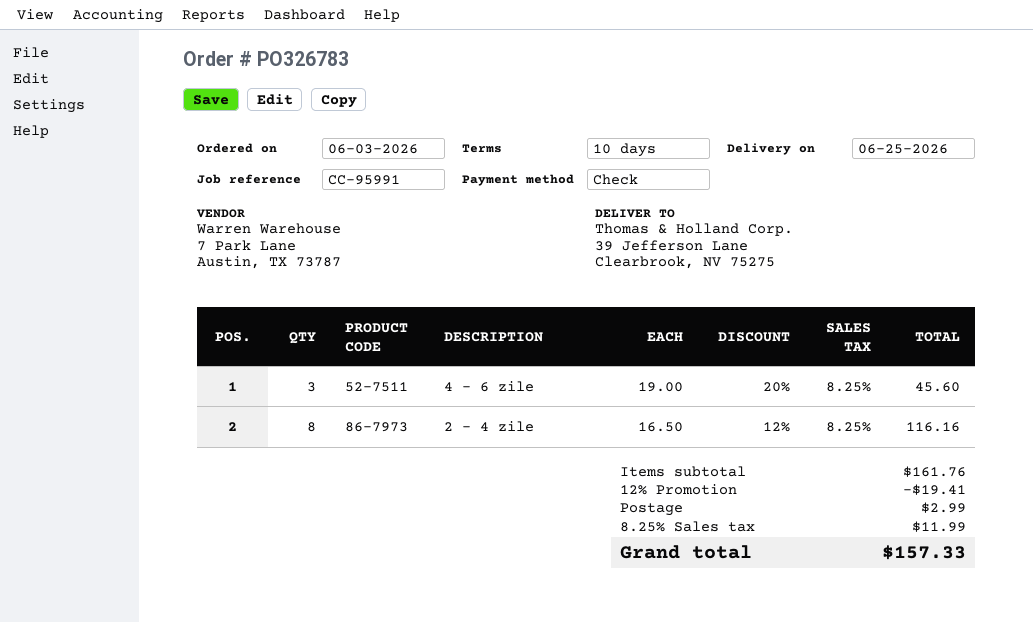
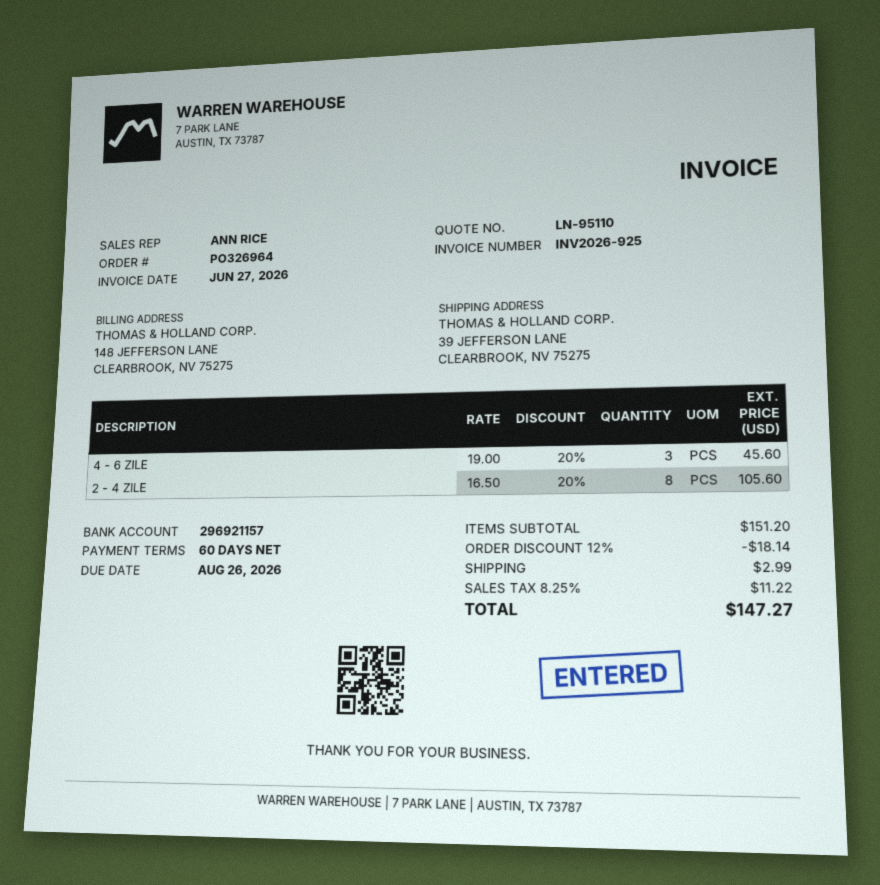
order number: PO326783 -> PO326964
payment terms: 10 days -> 60 days
2 - 4 zile: 8 x 16.50 - 12% = 116.16 -> 8 x 16.50 - 20% = 105.60
subtotal: 161.76 -> 151.20
discount: 12% = 19.41 -> 12% = 18.14
tax: 8.25% = 11.99 -> 8.25% = 11.22
total: 157.33 -> 147.27

